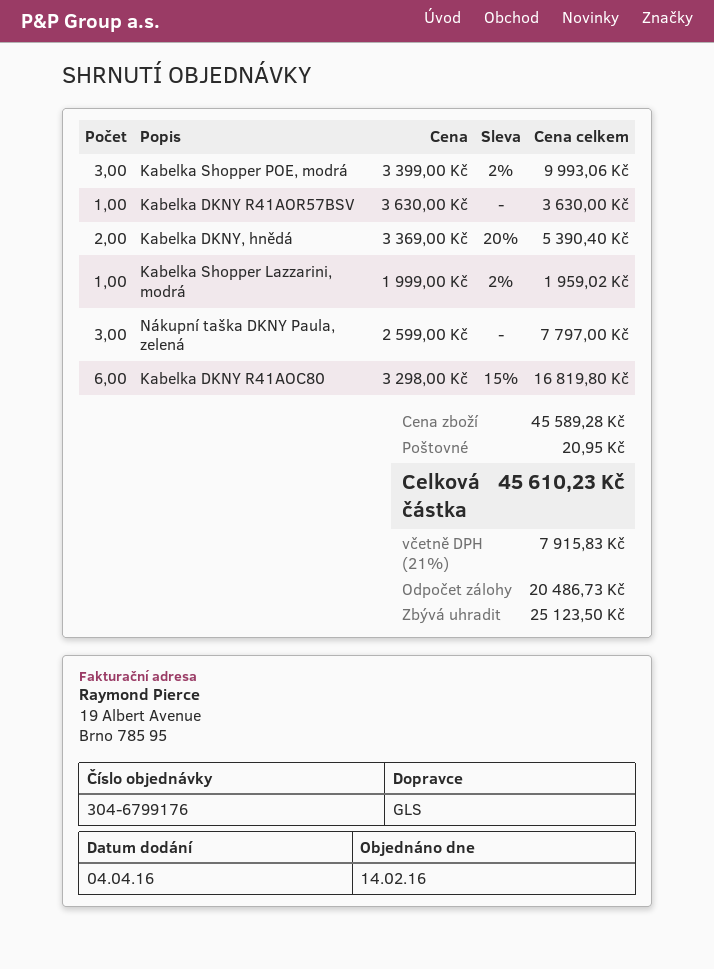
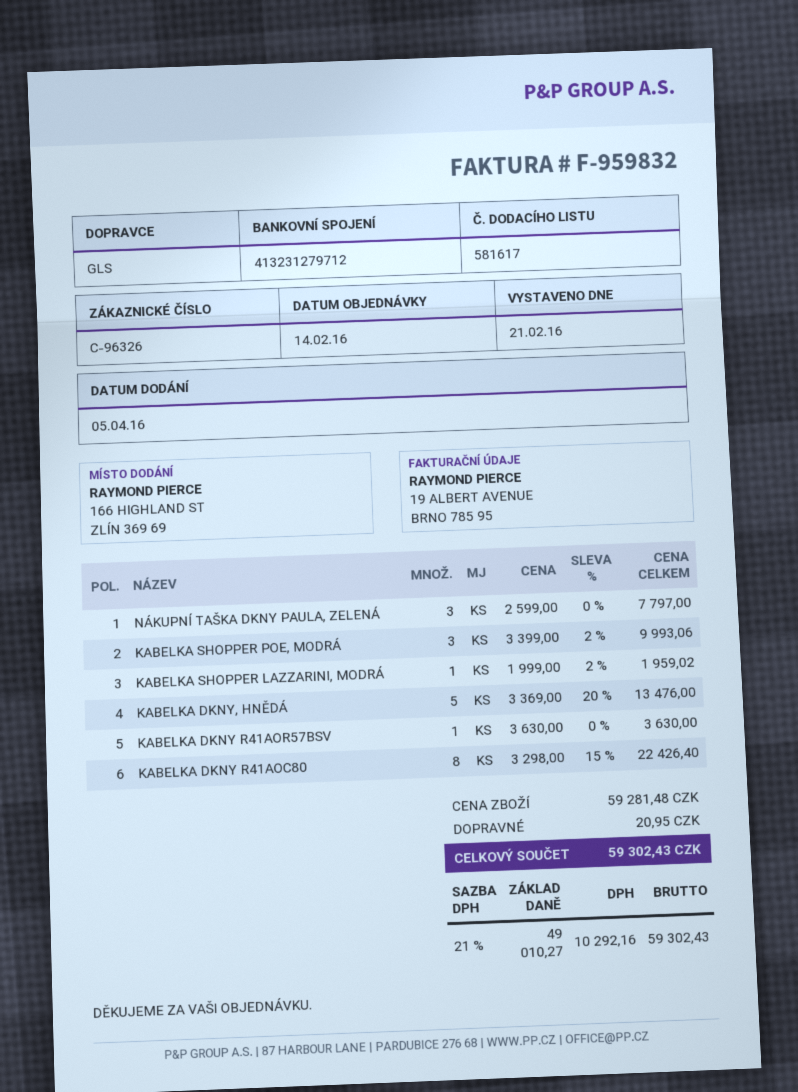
delivery date: 2016-04-04 -> 2016-04-05
Kabelka DKNY, hnědá: 2 x 3369.00 - 20% = 5390.40 -> 5 x 3369.00 - 20% = 13476.00
Kabelka DKNY R41AOC80: 6 x 3298.00 - 15% = 16819.80 -> 8 x 3298.00 - 15% = 22426.40
subtotal: 45589.28 -> 59281.48
tax: 21% = 7915.83 -> 21% = 10292.16
total: 45610.23 -> 59302.43

